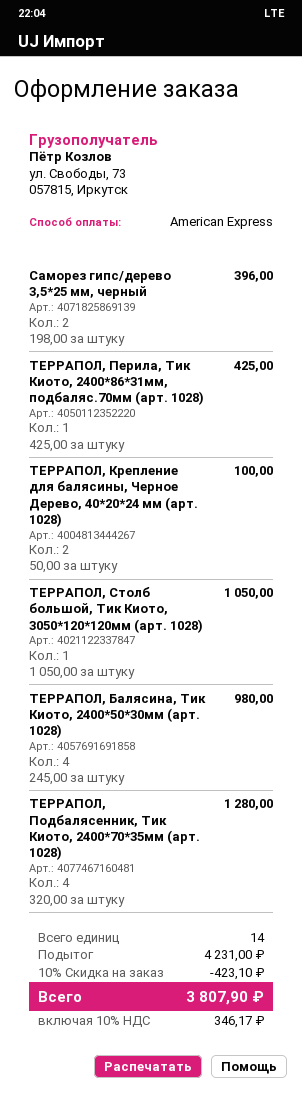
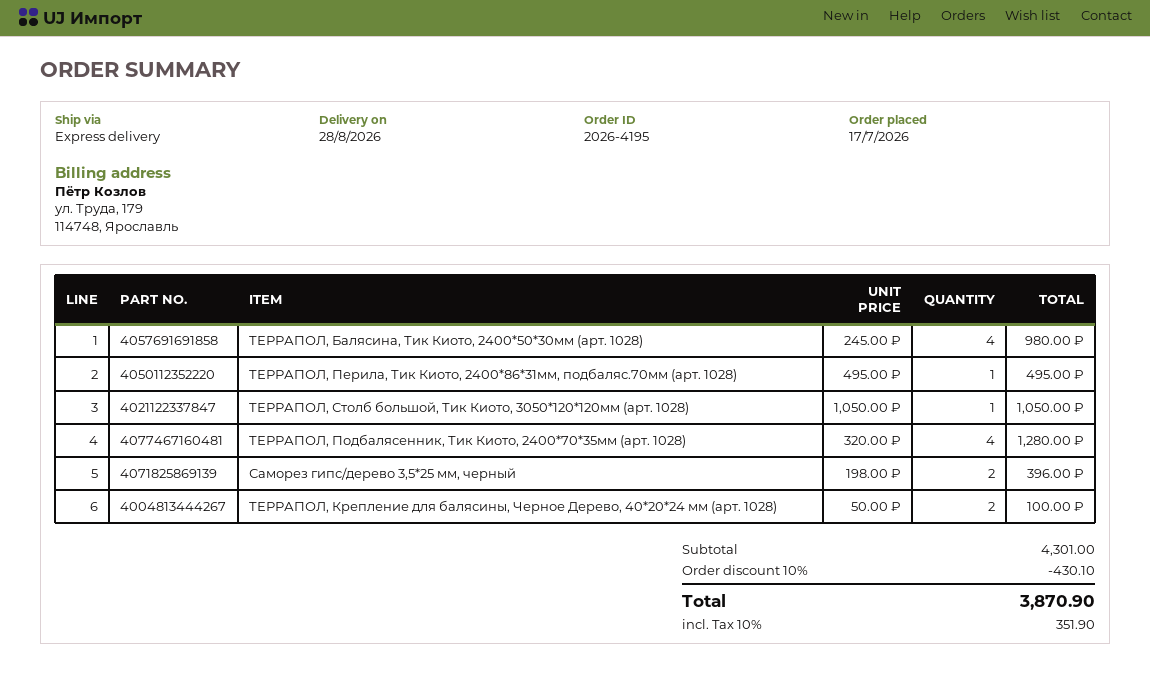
ТЕРРАПОЛ, Перила, Тик Киото, 2400*86*31мм, подбаляс.70мм (арт. 1028): 1 x 425.00 = 425.00 -> 1 x 495.00 = 495.00
subtotal: 4231.00 -> 4301.00
discount: 10% = 423.10 -> 10% = 430.10
tax: 10% = 346.17 -> 10% = 351.90
total: 3807.90 -> 3870.90

